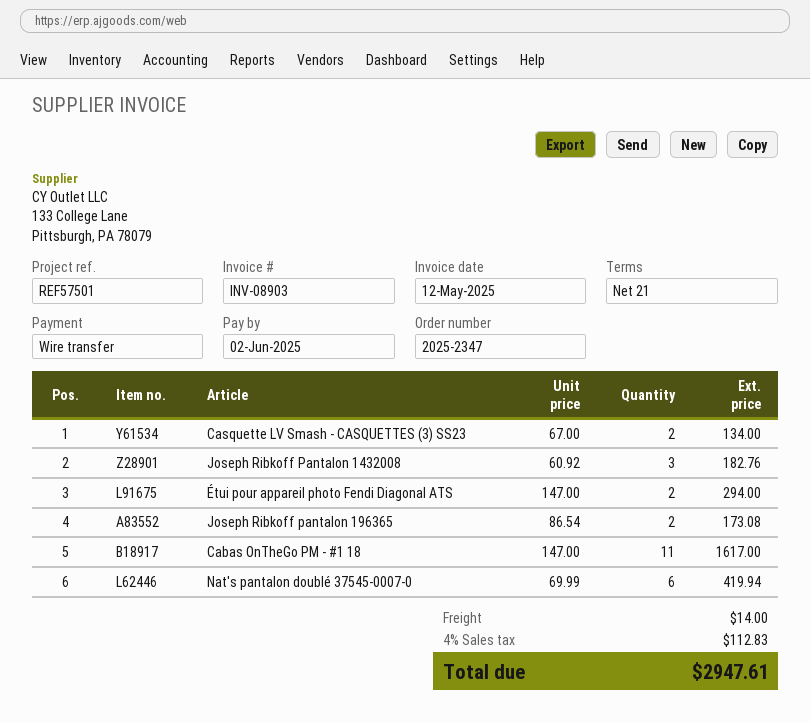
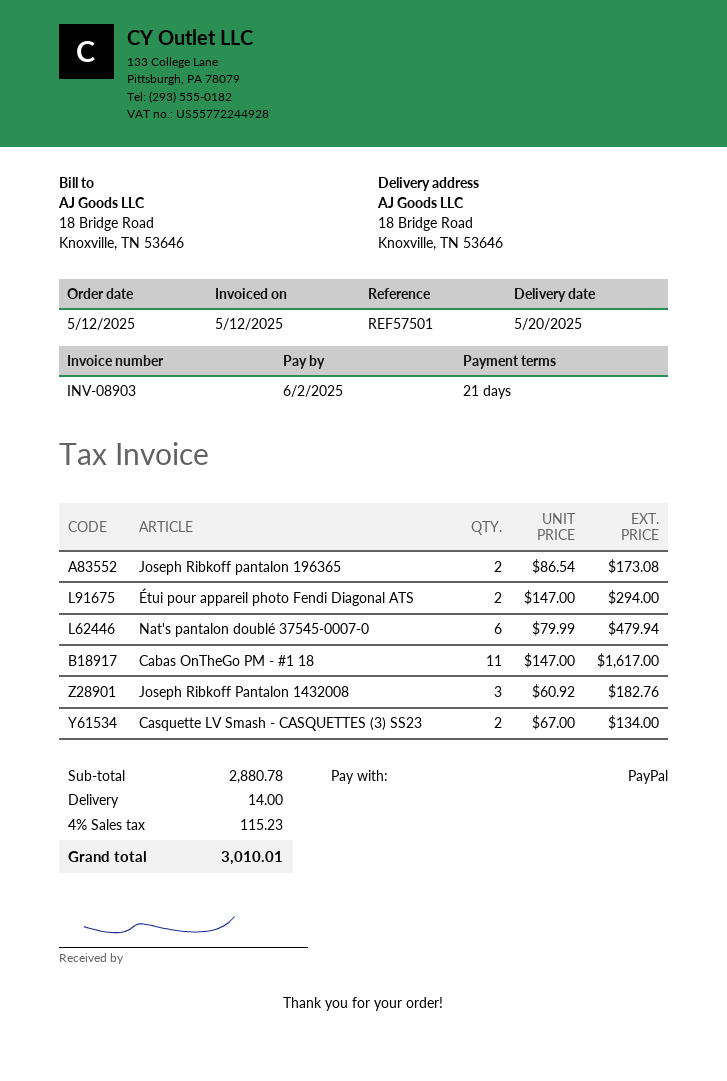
payment method: bank transfer -> PayPal
Nat's pantalon doublé 37545-0007-0: 6 x 69.99 = 419.94 -> 6 x 79.99 = 479.94
tax: 4% = 112.83 -> 4% = 115.23
total: 2947.61 -> 3010.01

